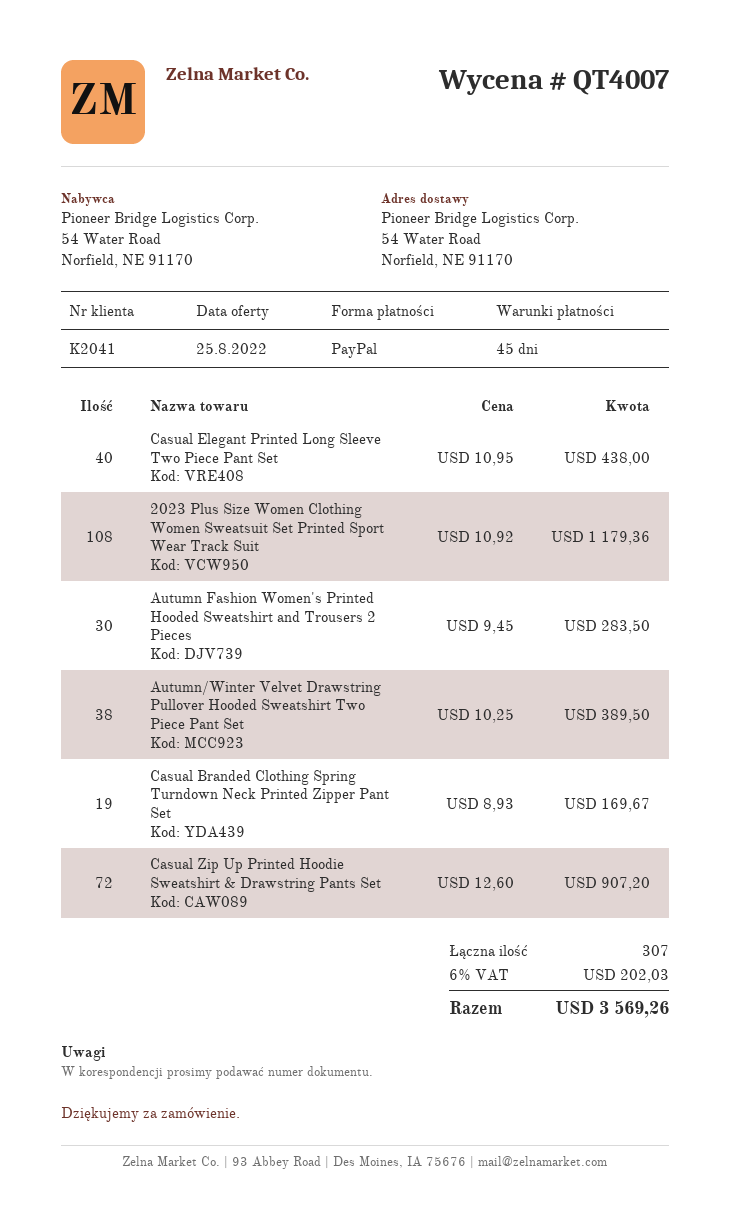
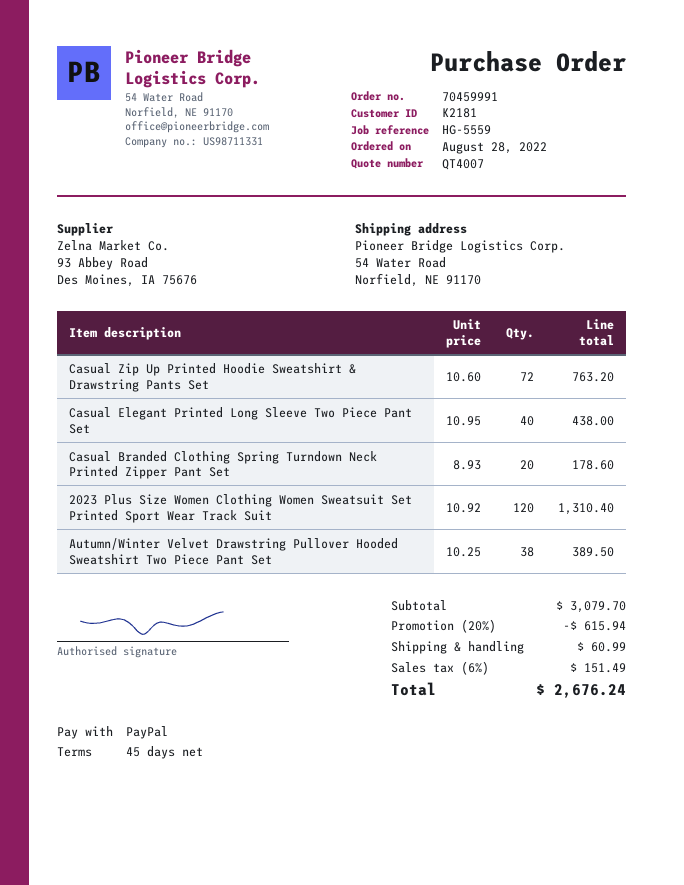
customer number: K2041 -> K2181
2023 Plus Size Women Clothing Women Sweatsuit Set Printed Sport Wear Track Suit: 108 x 10.92 = 1179.36 -> 120 x 10.92 = 1310.40
Autumn Fashion Women's Printed Hooded Sweatshirt and Trousers 2 Pieces: 30 x 9.45 = 283.50 -> none
Casual Branded Clothing Spring Turndown Neck Printed Zipper Pant Set: 19 x 8.93 = 169.67 -> 20 x 8.93 = 178.60
Casual Zip Up Printed Hoodie Sweatshirt & Drawstring Pants Set: 72 x 12.60 = 907.20 -> 72 x 10.60 = 763.20
discount: none -> 20% = 615.94
shipping: none -> 60.99
tax: 6% = 202.03 -> 6% = 151.49
total: 3569.26 -> 2676.24

